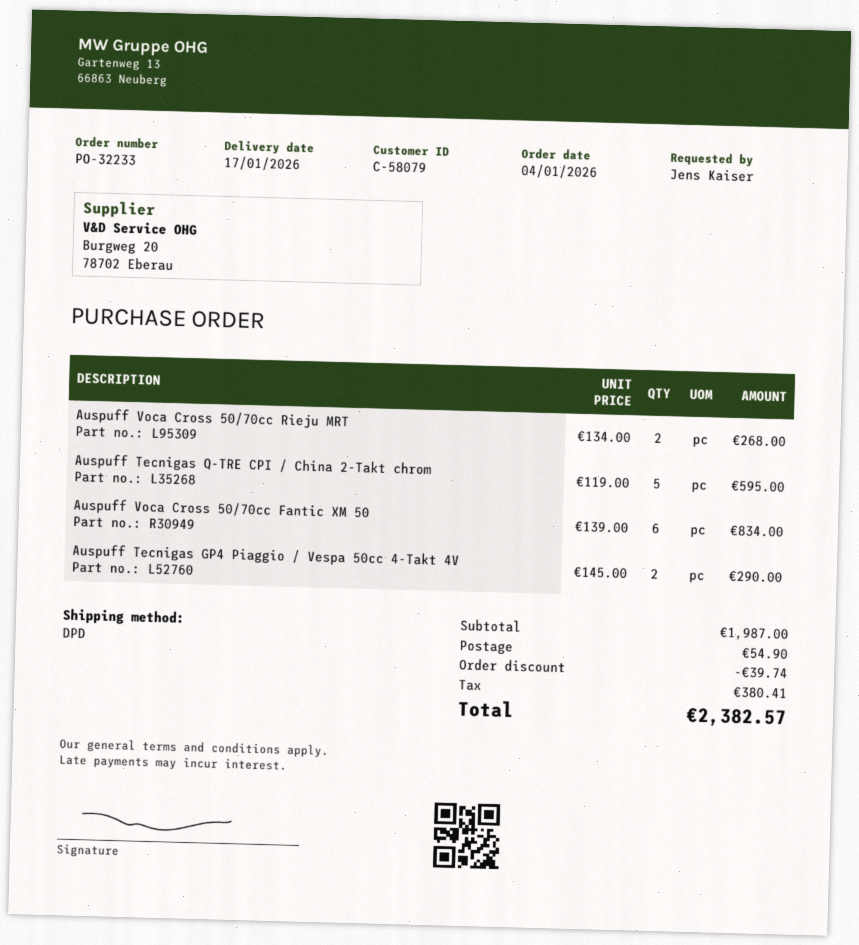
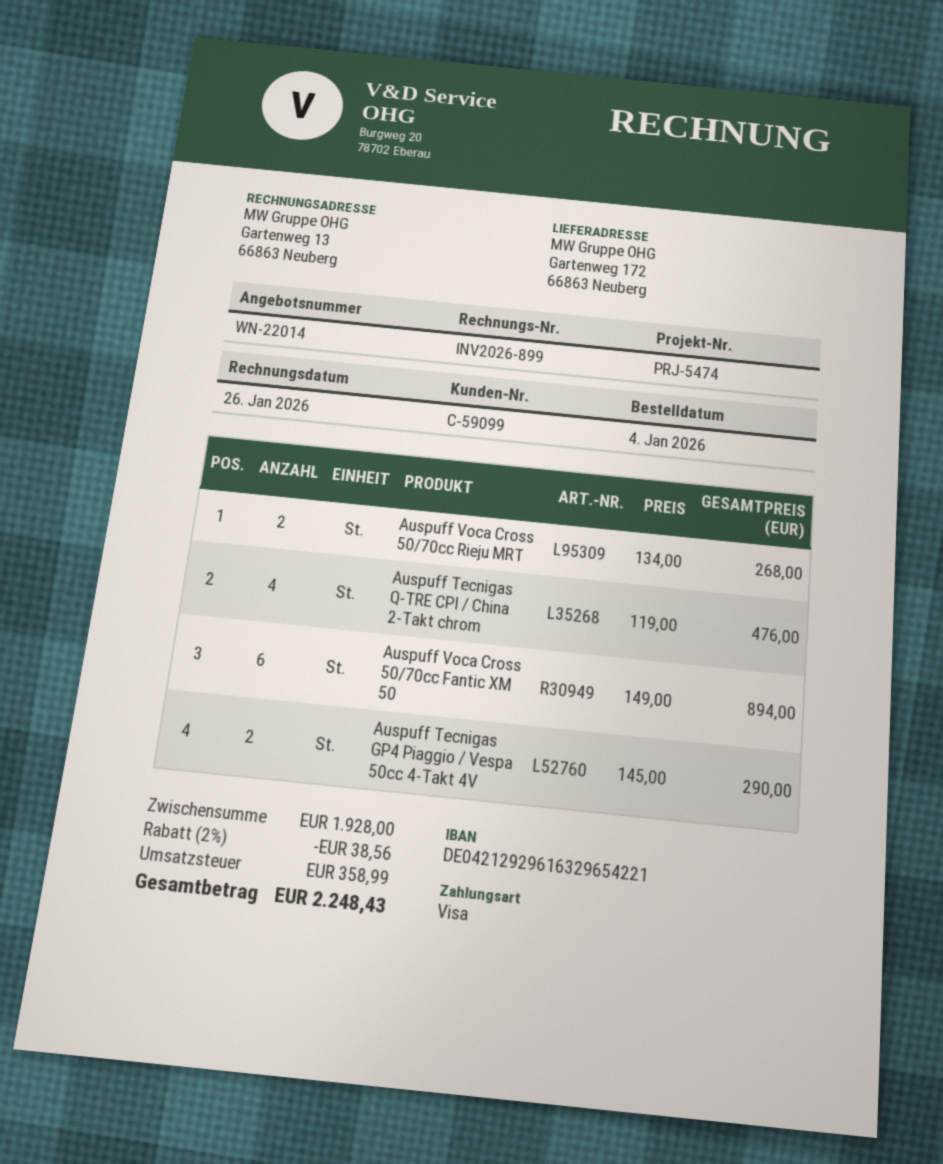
customer number: C-58079 -> C-59099
Auspuff Tecnigas Q-TRE CPI / China 2-Takt chrom: 5 x 119.00 = 595.00 -> 4 x 119.00 = 476.00
Auspuff Voca Cross 50/70cc Fantic XM 50: 6 x 139.00 = 834.00 -> 6 x 149.00 = 894.00
subtotal: 1987.00 -> 1928.00
discount: 39.74 -> 38.56
shipping: 54.90 -> none
tax: 380.41 -> 358.99
total: 2382.57 -> 2248.43

